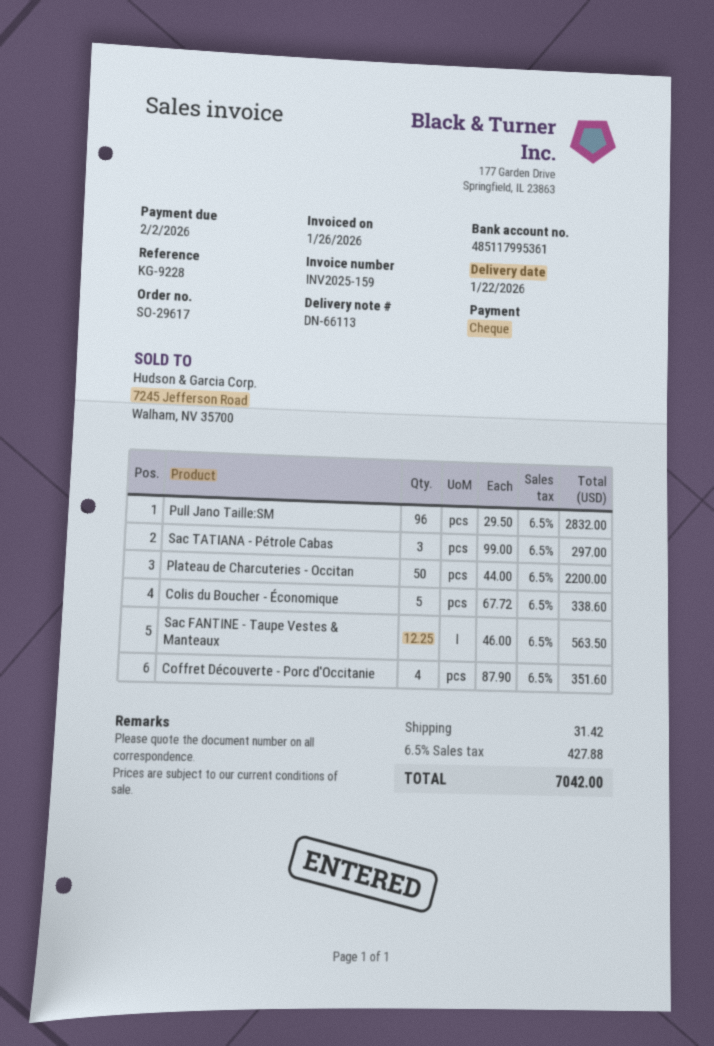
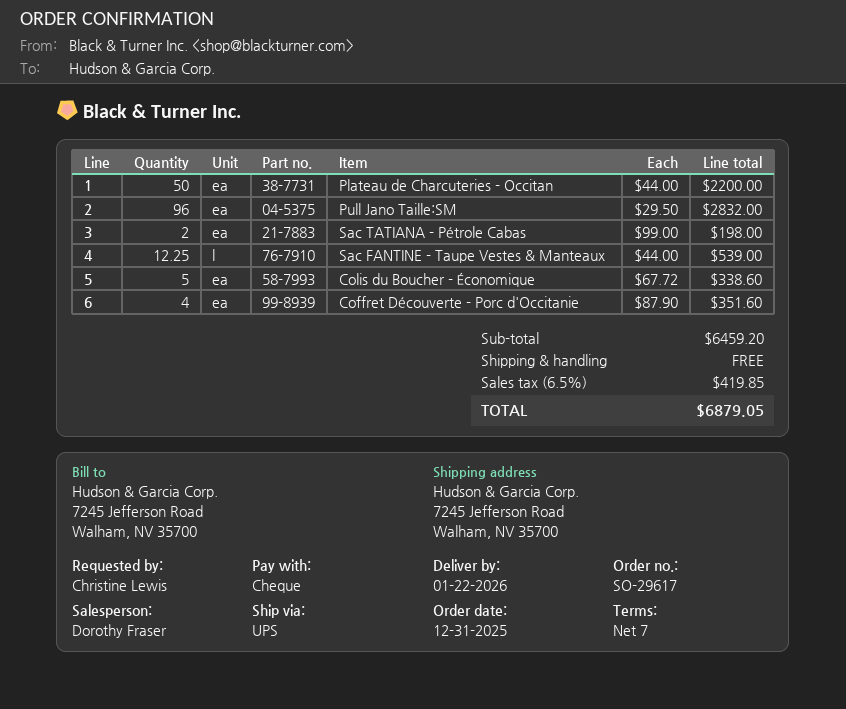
Sac TATIANA - Pétrole Cabas: 3 x 99.00 = 297.00 -> 2 x 99.00 = 198.00
Sac FANTINE - Taupe Vestes & Manteaux: 12.25 x 46.00 = 563.50 -> 12.25 x 44.00 = 539.00
shipping: 31.42 -> 0.00
tax: 6.5% = 427.88 -> 6.5% = 419.85
total: 7042.00 -> 6879.05

